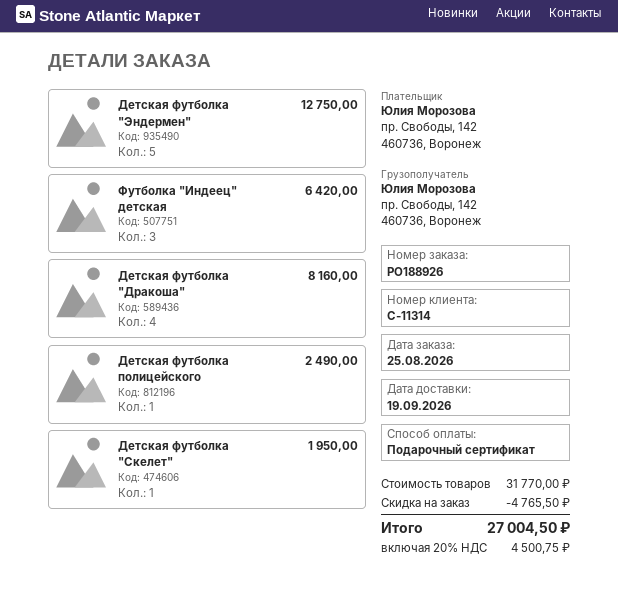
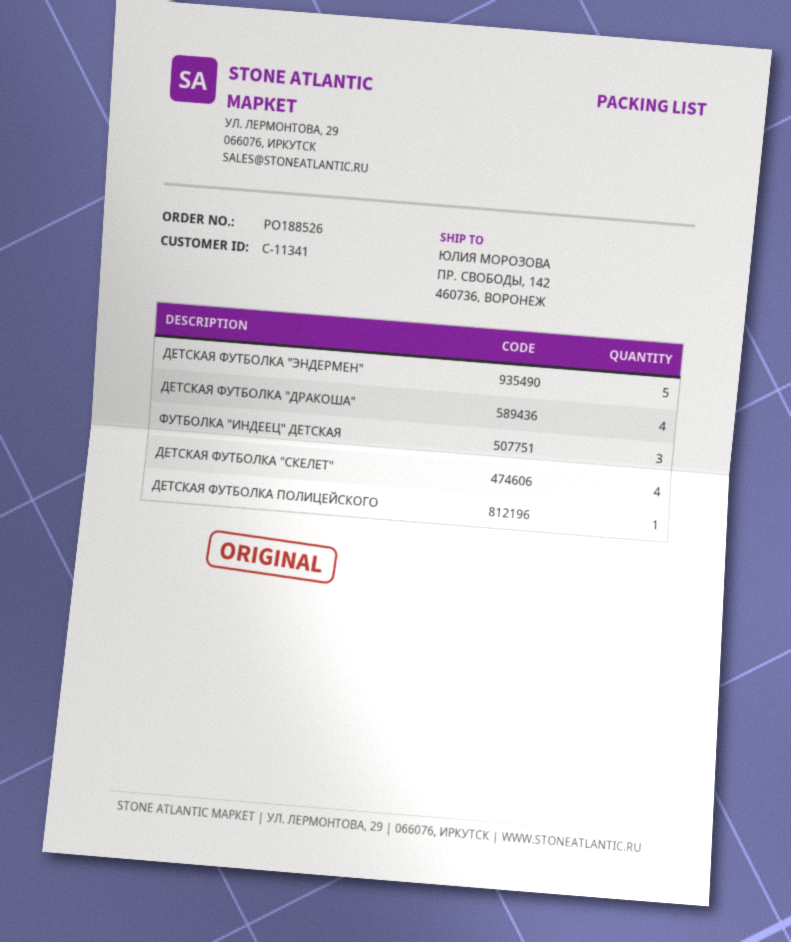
order number: PO188926 -> PO188526
customer number: C-11314 -> C-11341
Детская футболка "Скелет": 1 -> 4

